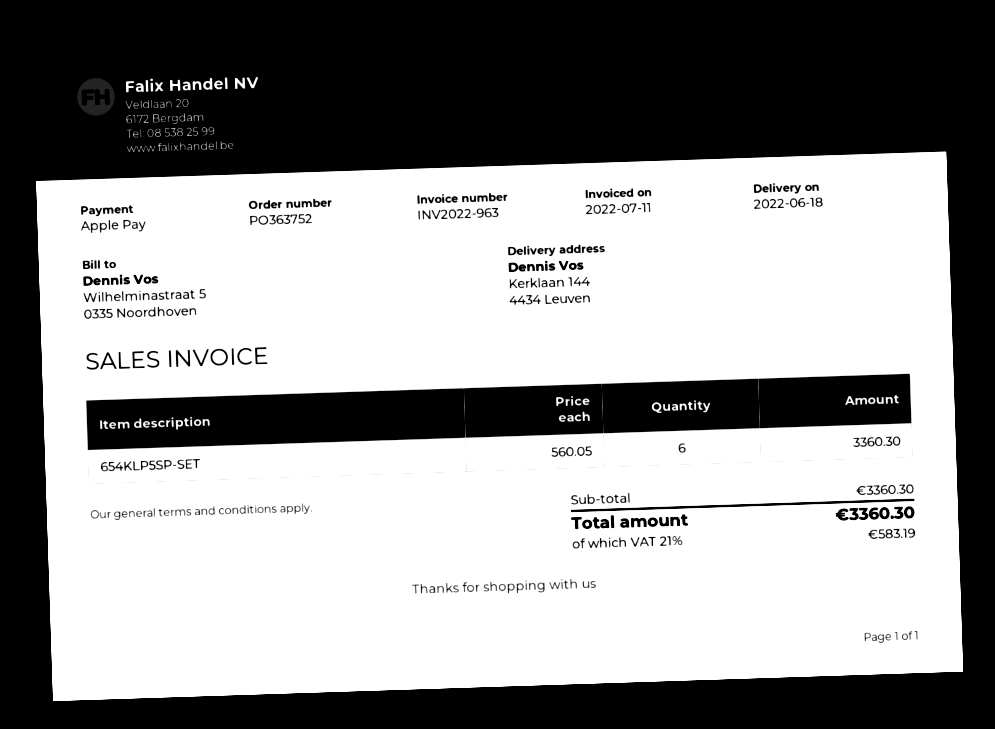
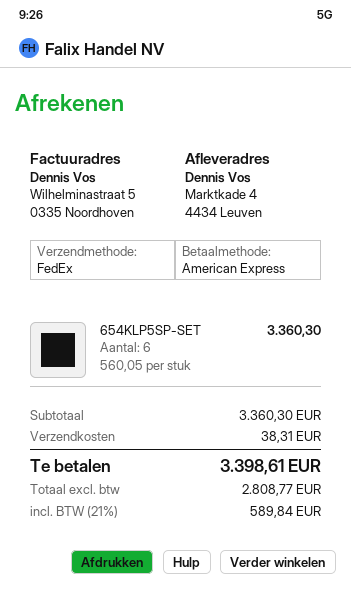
payment method: Apple Pay -> American Express
ship to: Kerklaan 144, 4434 Leuven -> Marktkade 4, 4434 Leuven
shipping: none -> 38.31
tax: 21% = 583.19 -> 21% = 589.84
total: 3360.30 -> 3398.61

